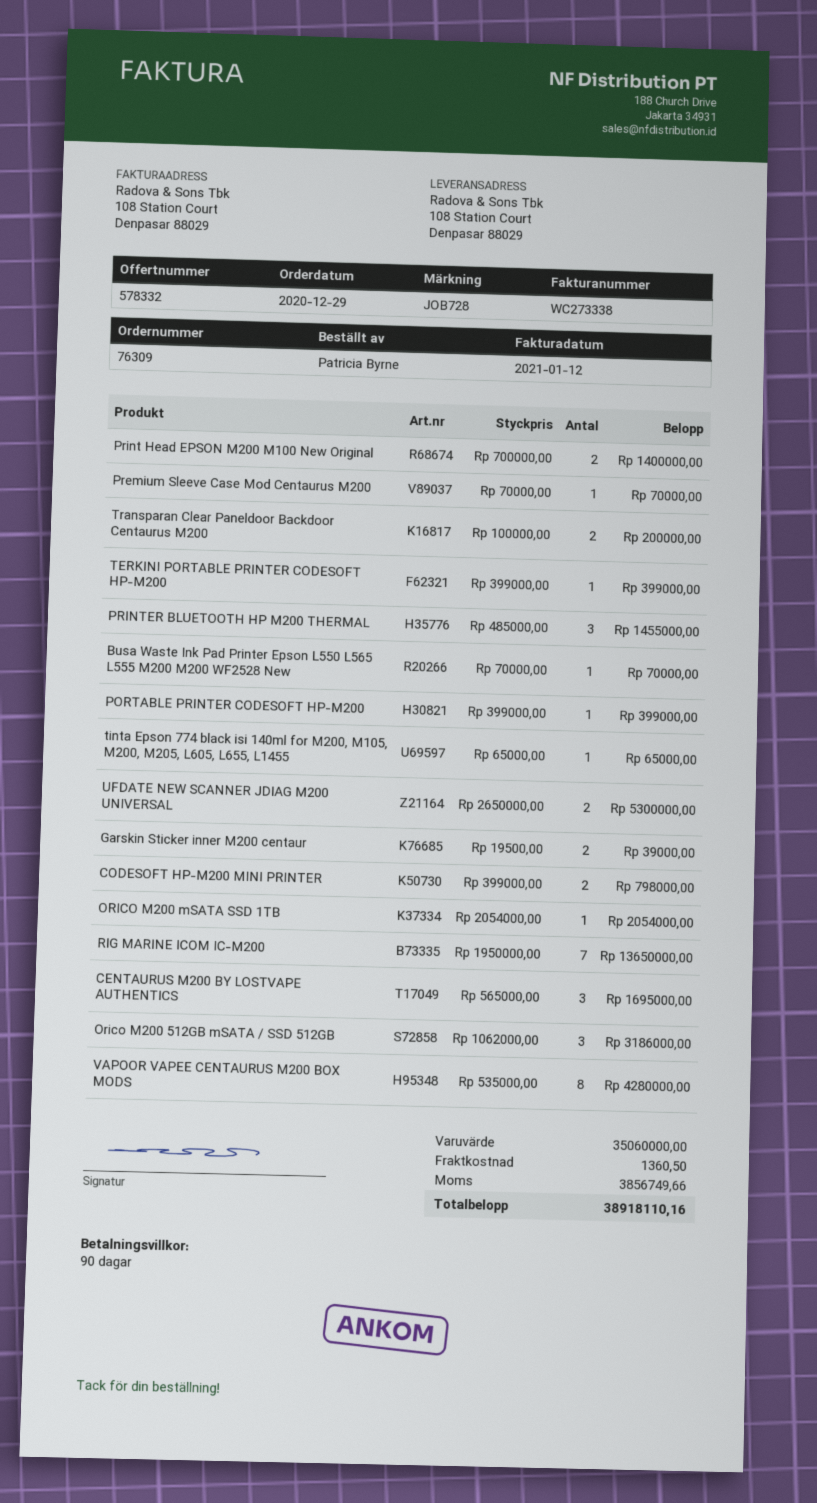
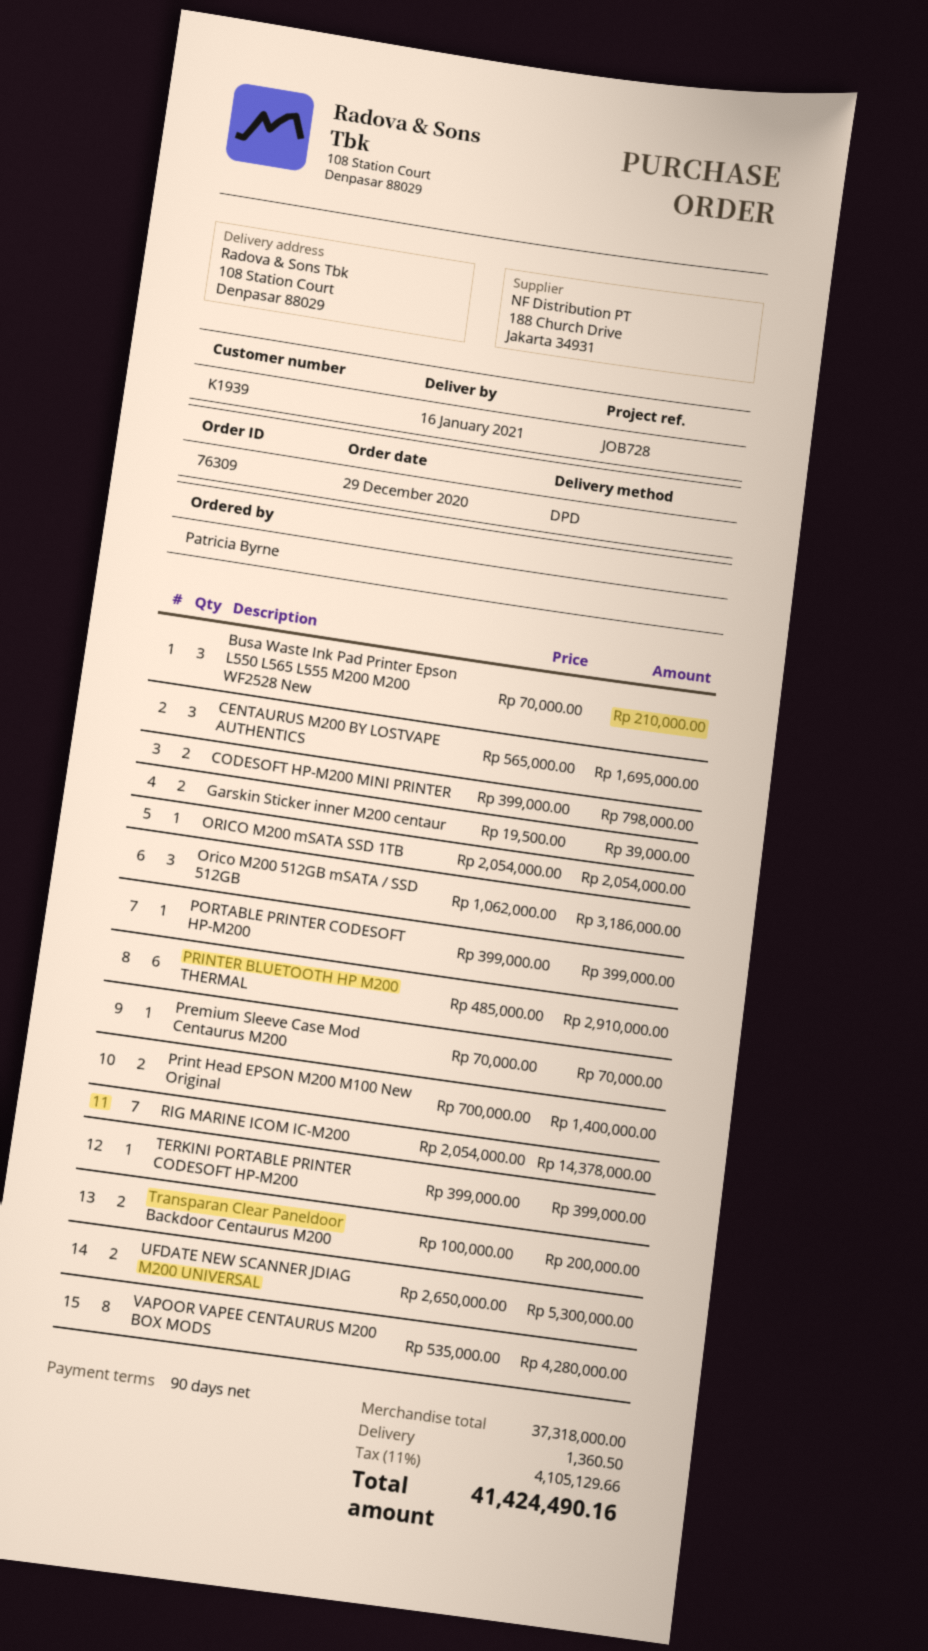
PRINTER BLUETOOTH HP M200 THERMAL: 3 x 485000.00 = 1455000.00 -> 6 x 485000.00 = 2910000.00
Busa Waste Ink Pad Printer Epson L550 L565 L555 M200 M200 WF2528 New: 1 x 70000.00 = 70000.00 -> 3 x 70000.00 = 210000.00
tinta Epson 774 black isi 140ml for M200, M105, M200, M205, L605, L655, L1455: 1 x 65000.00 = 65000.00 -> none
RIG MARINE ICOM IC-M200: 7 x 1950000.00 = 13650000.00 -> 7 x 2054000.00 = 14378000.00
subtotal: 35060000.00 -> 37318000.00
tax: 3856749.66 -> 4105129.66
total: 38918110.16 -> 41424490.16

